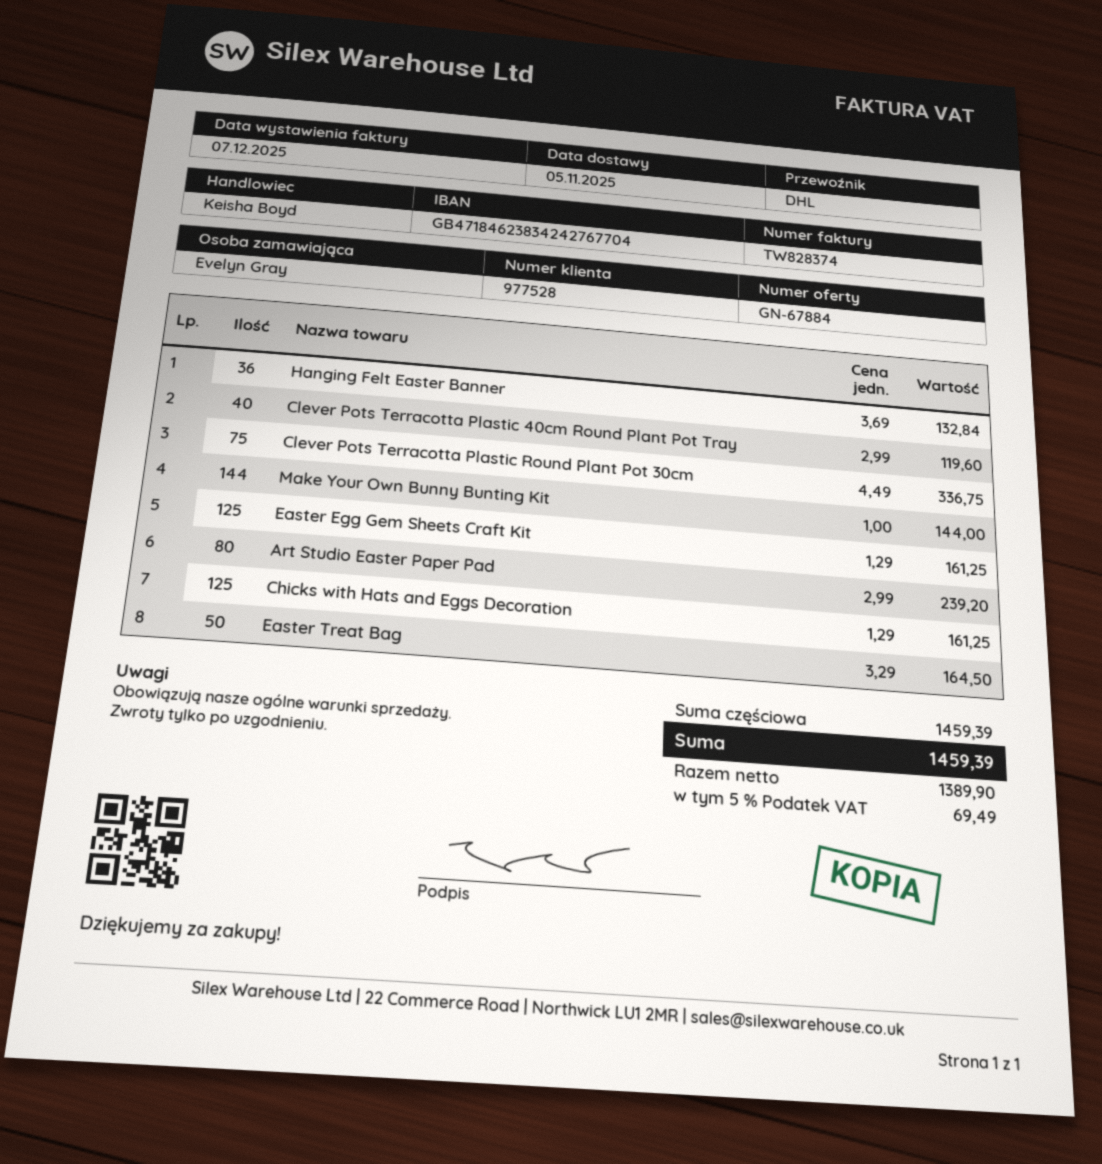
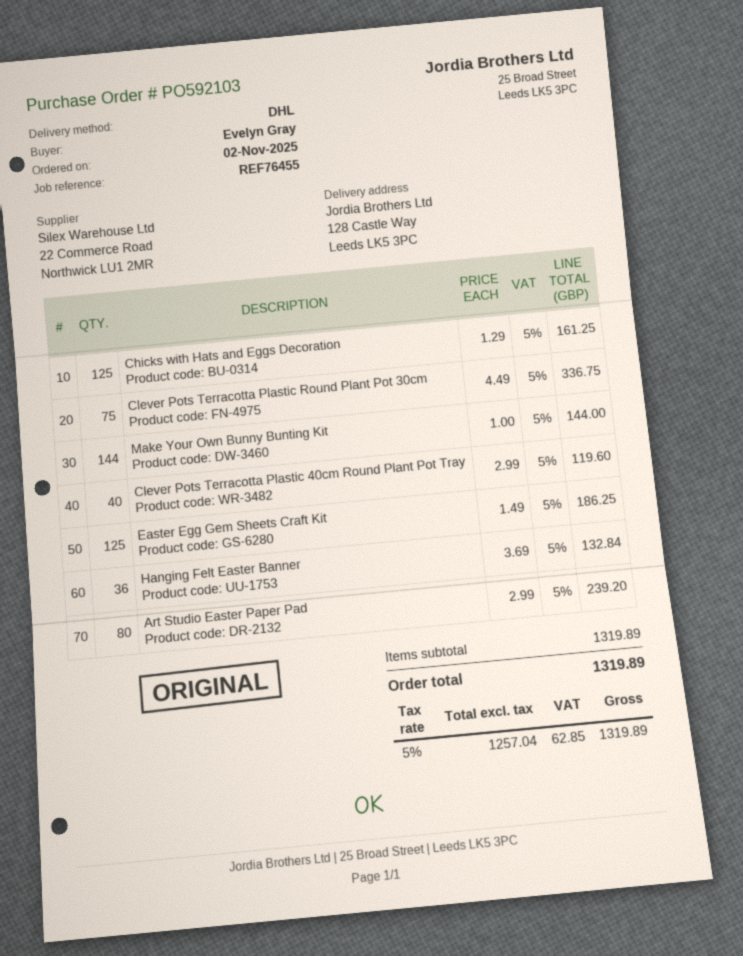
Easter Egg Gem Sheets Craft Kit: 125 x 1.29 = 161.25 -> 125 x 1.49 = 186.25
Easter Treat Bag: 50 x 3.29 = 164.50 -> none
subtotal: 1459.39 -> 1319.89
net: 1389.90 -> 1257.04
tax: 5% = 69.49 -> 5% = 62.85
total: 1459.39 -> 1319.89

